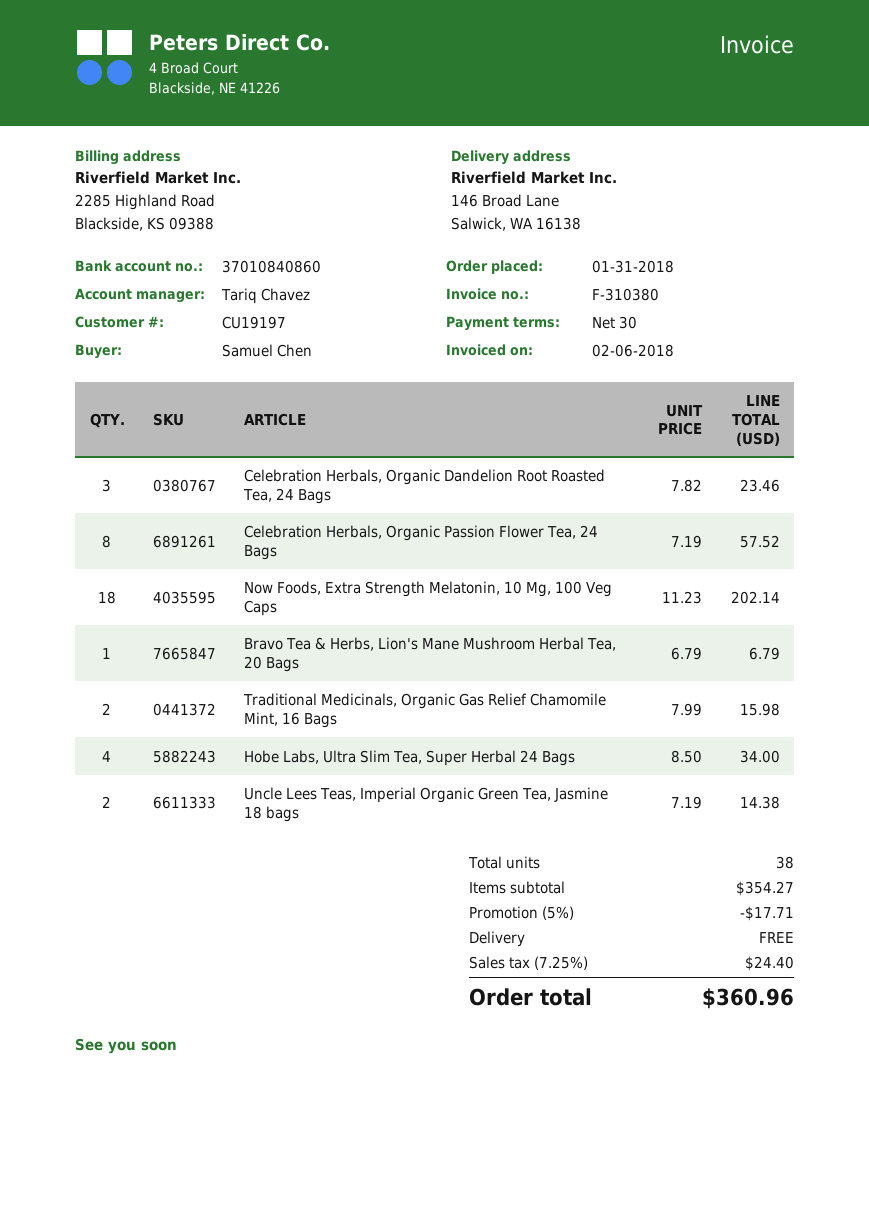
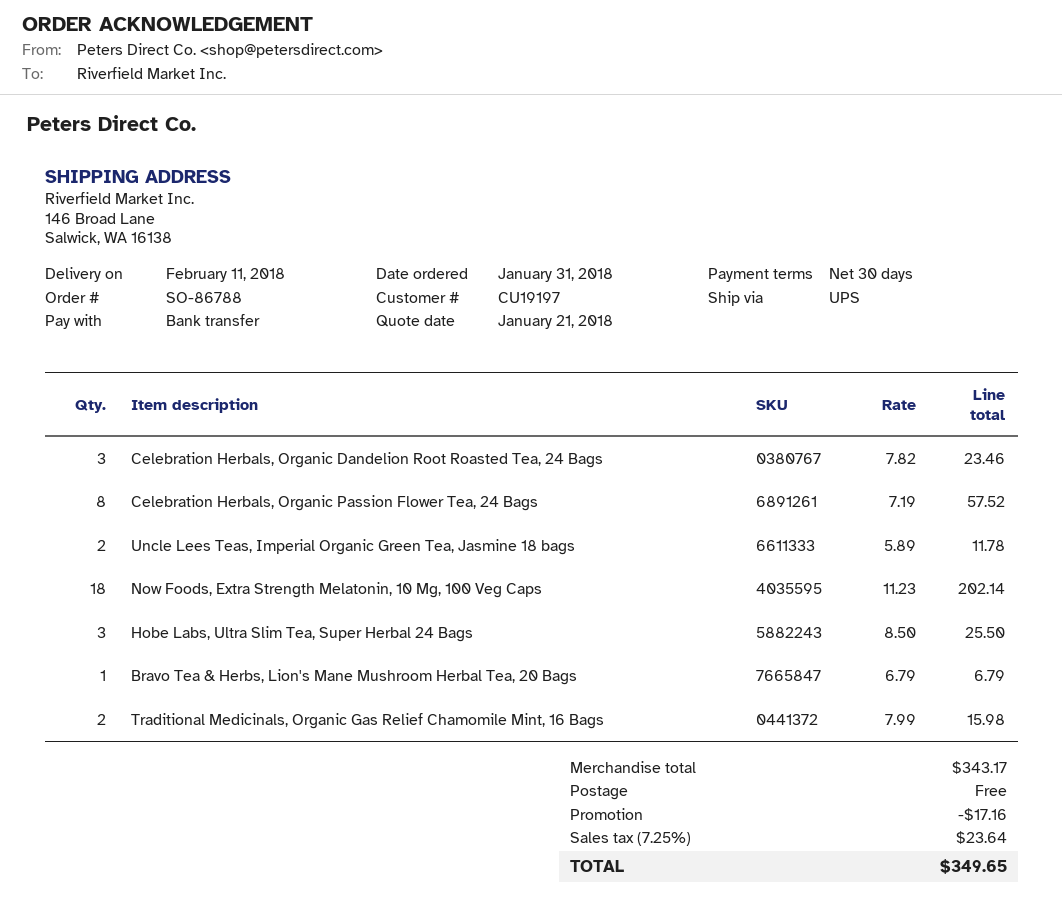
Hobe Labs, Ultra Slim Tea, Super Herbal 24 Bags: 4 x 8.50 = 34.00 -> 3 x 8.50 = 25.50
Uncle Lees Teas, Imperial Organic Green Tea, Jasmine 18 bags: 2 x 7.19 = 14.38 -> 2 x 5.89 = 11.78
subtotal: 354.27 -> 343.17
discount: 17.71 -> 17.16
tax: 7.25% = 24.40 -> 7.25% = 23.64
total: 360.96 -> 349.65

